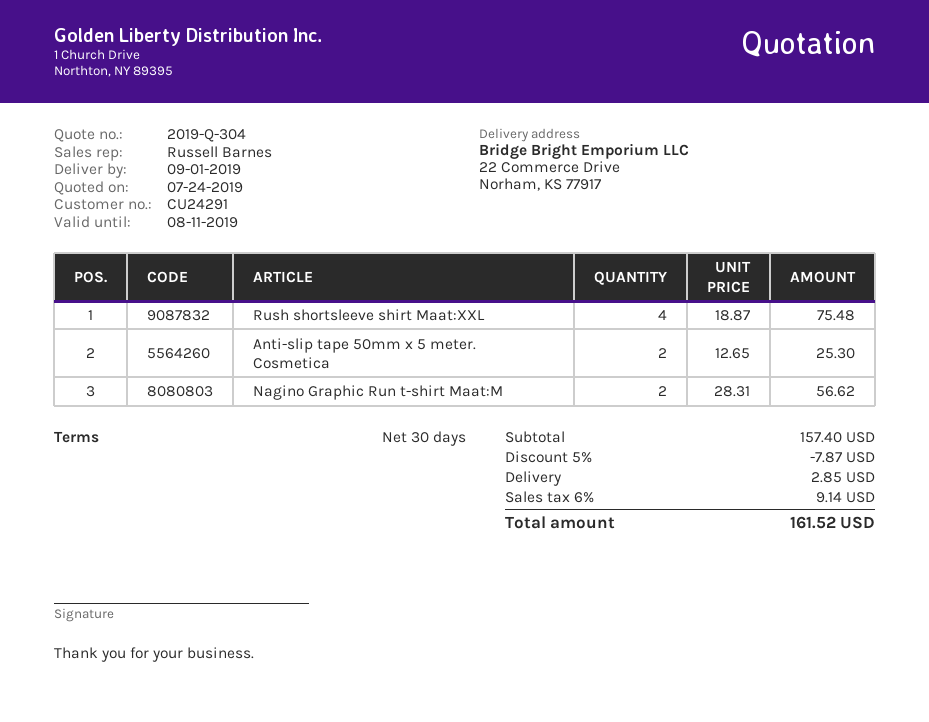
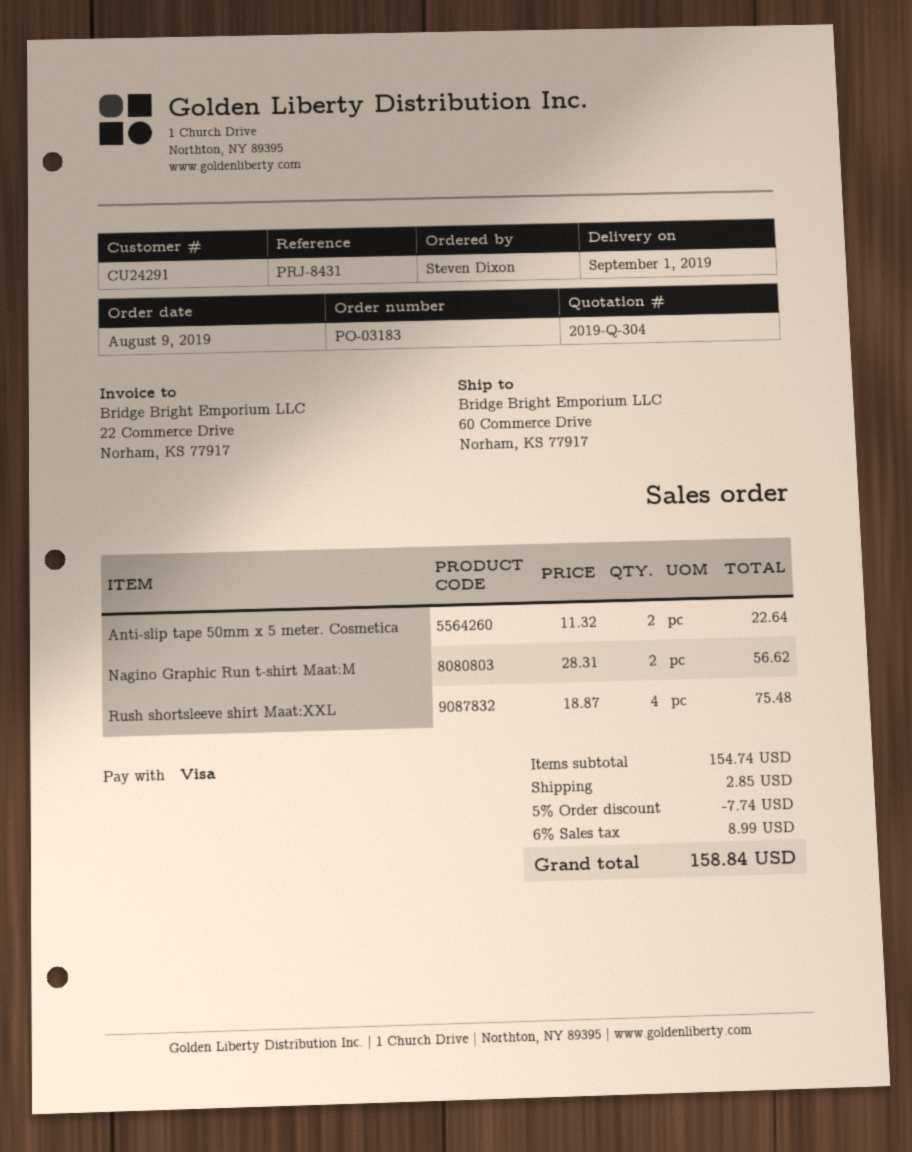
ship to: 22 Commerce Drive, Norham, KS 77917 -> 60 Commerce Drive, Norham, KS 77917
Anti-slip tape 50mm x 5 meter. Cosmetica: 2 x 12.65 = 25.30 -> 2 x 11.32 = 22.64
subtotal: 157.40 -> 154.74
discount: 5% = 7.87 -> 5% = 7.74
tax: 6% = 9.14 -> 6% = 8.99
total: 161.52 -> 158.84

